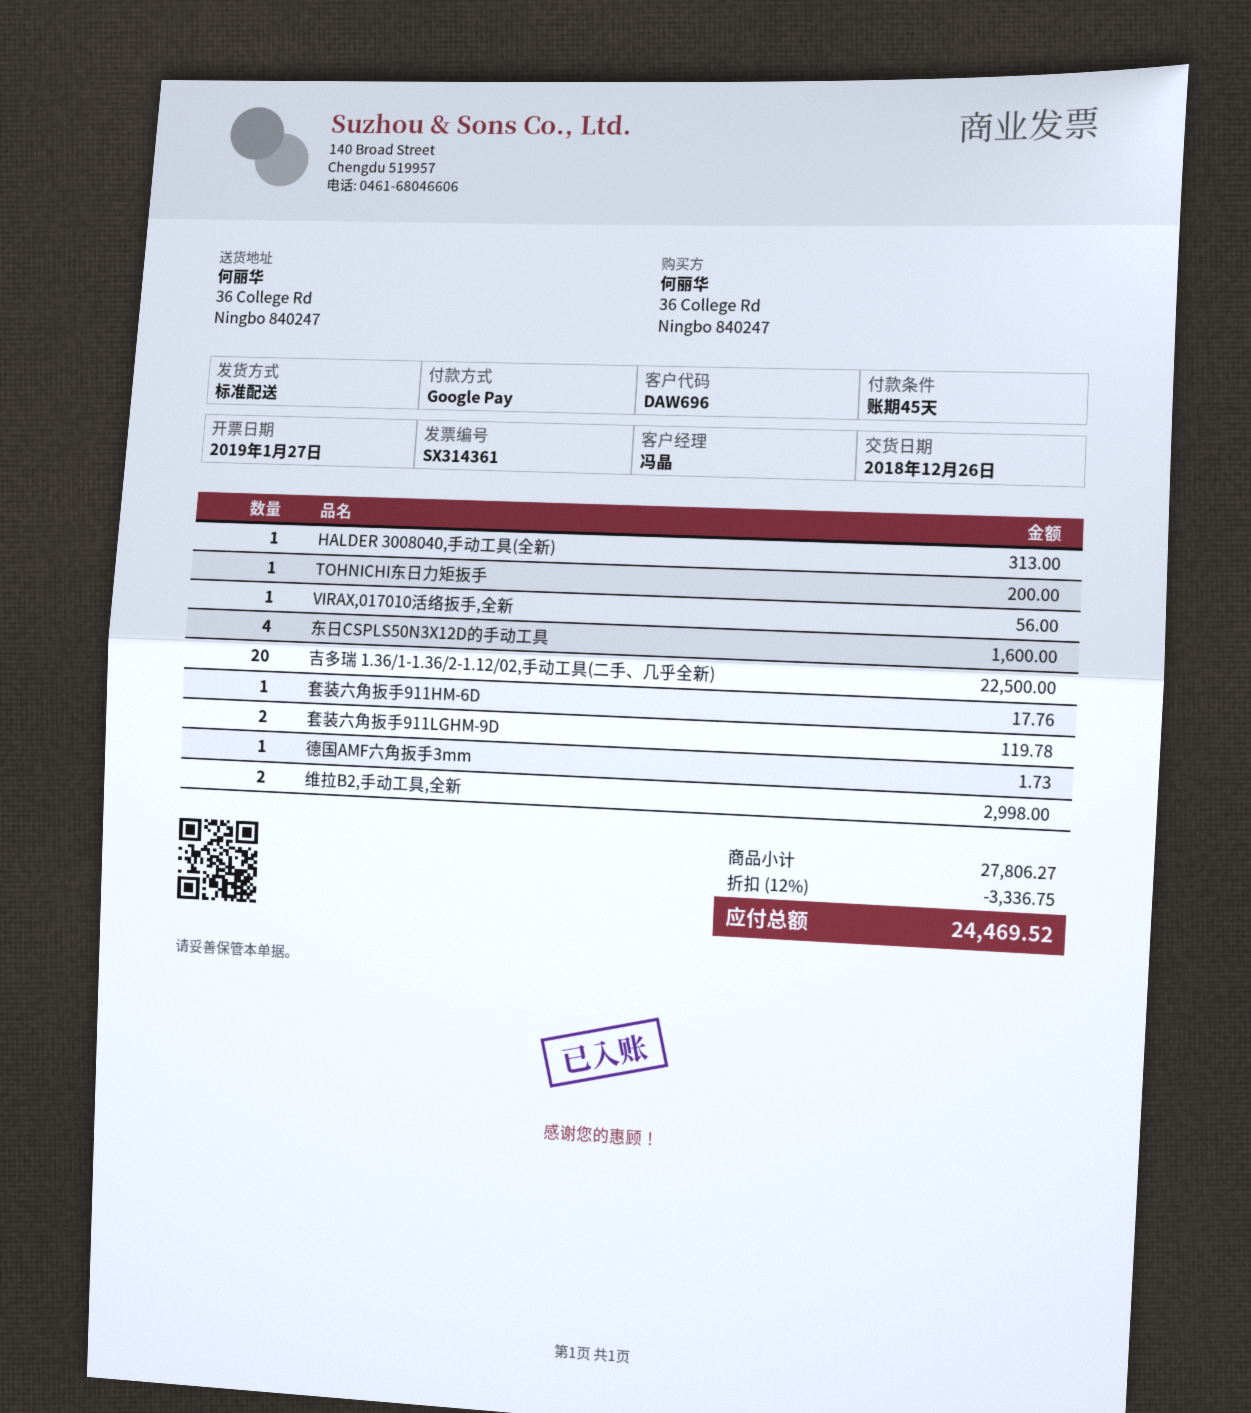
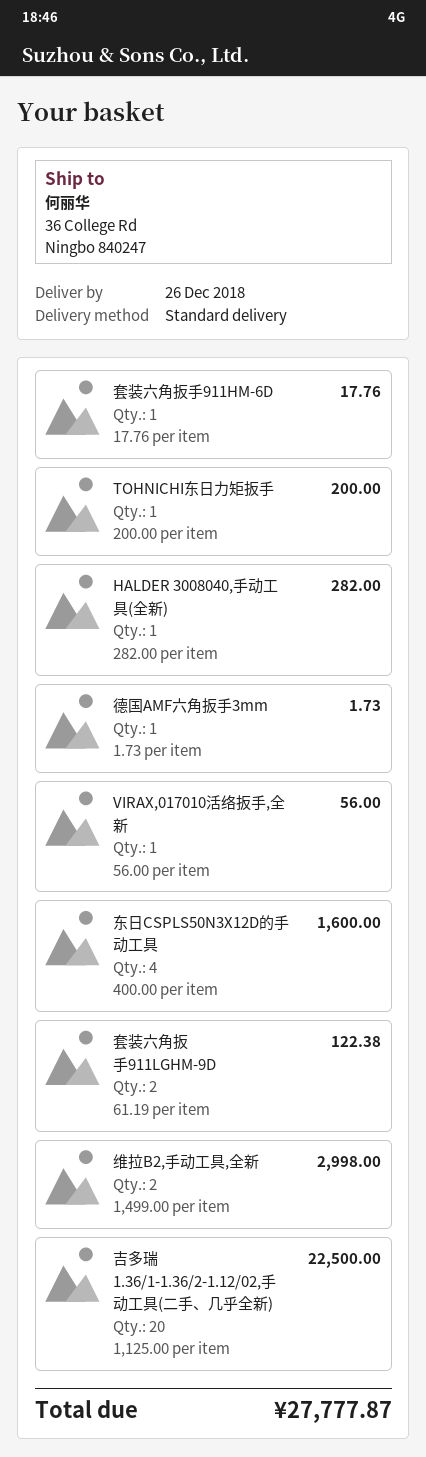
HALDER 3008040,手动工具(全新): 1 for 313.00 -> 1 for 282.00
套装六角扳手911LGHM-9D: 2 for 119.78 -> 2 for 122.38
discount: 12% = 3336.75 -> none
total: 24469.52 -> 27777.87

